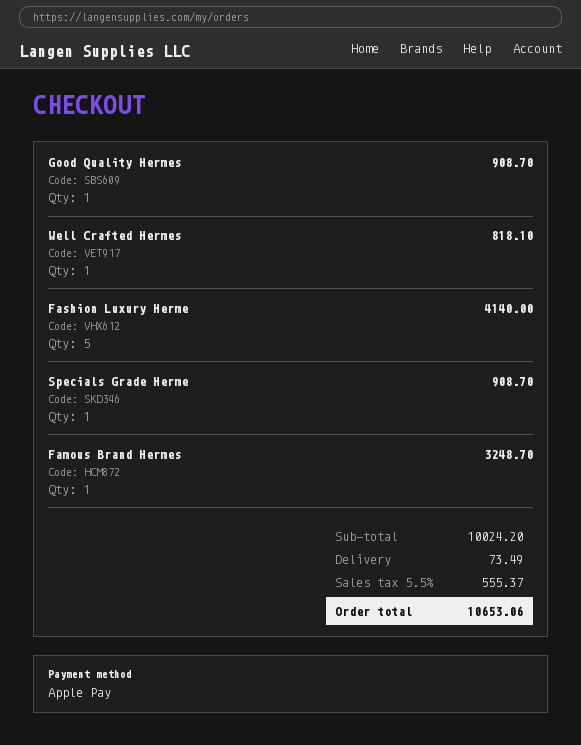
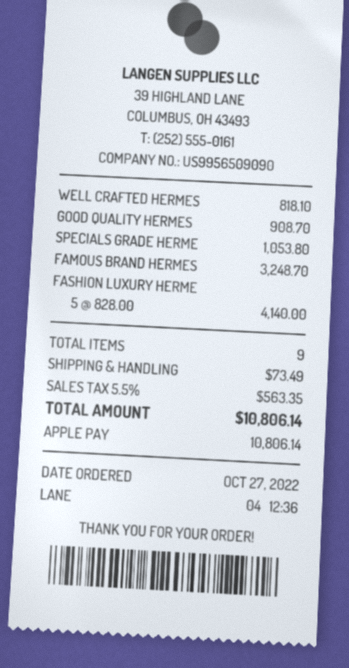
Specials Grade Herme: 1 for 908.70 -> 1 for 1053.80
tax: 5.5% = 555.37 -> 5.5% = 563.35
total: 10653.06 -> 10806.14

